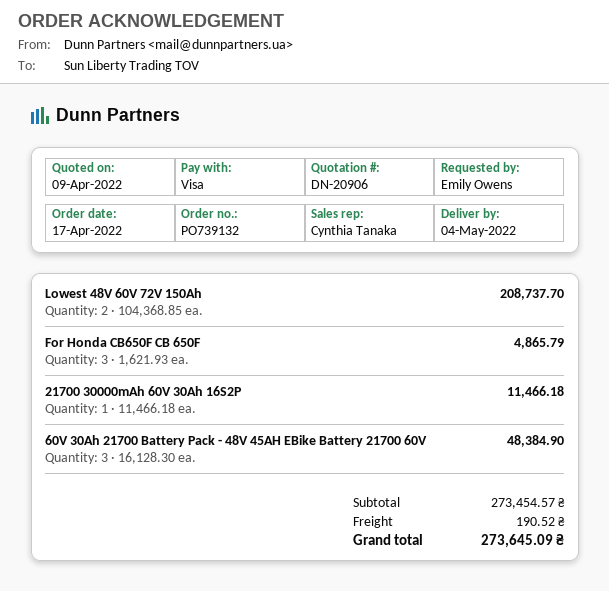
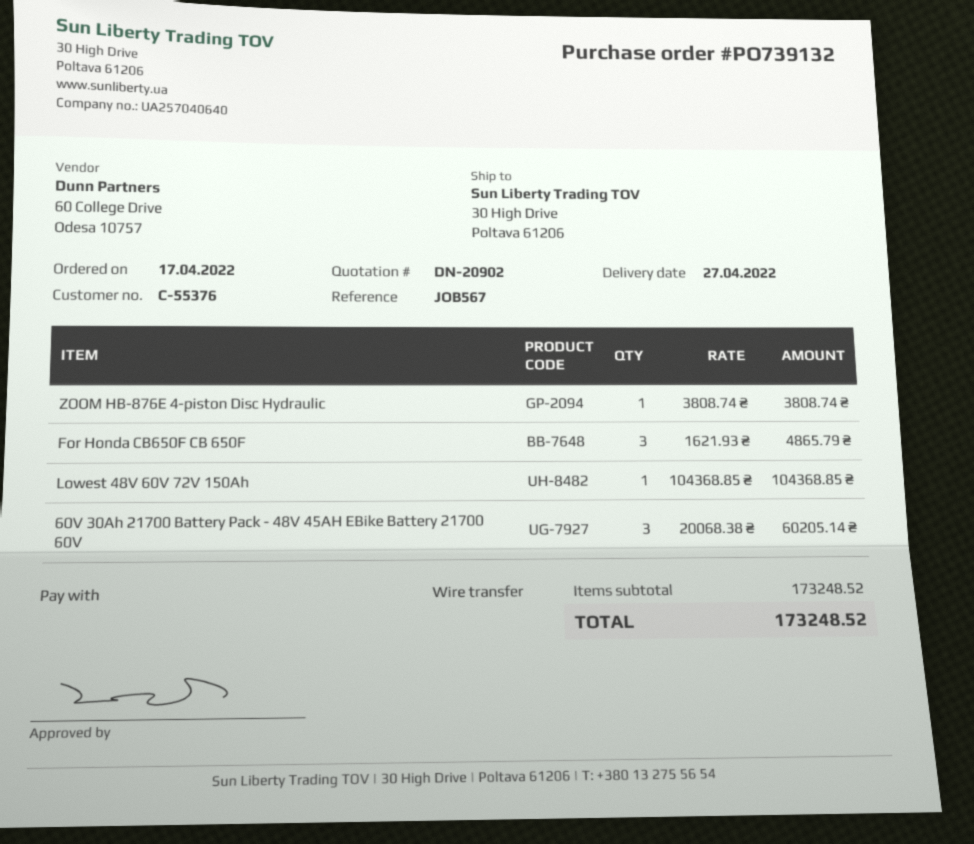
quote number: DN-20906 -> DN-20902
delivery date: 2022-05-04 -> 2022-04-27
payment method: Visa -> bank transfer
Lowest 48V 60V 72V 150Ah: 2 x 104368.85 = 208737.70 -> 1 x 104368.85 = 104368.85
21700 30000mAh 60V 30Ah 16S2P: 1 x 11466.18 = 11466.18 -> none
60V 30Ah 21700 Battery Pack - 48V 45AH EBike Battery 21700 60V: 3 x 16128.30 = 48384.90 -> 3 x 20068.38 = 60205.14
ZOOM HB-876E 4-piston Disc Hydraulic: none -> 1 x 3808.74 = 3808.74
subtotal: 273454.57 -> 173248.52
shipping: 190.52 -> none
total: 273645.09 -> 173248.52

